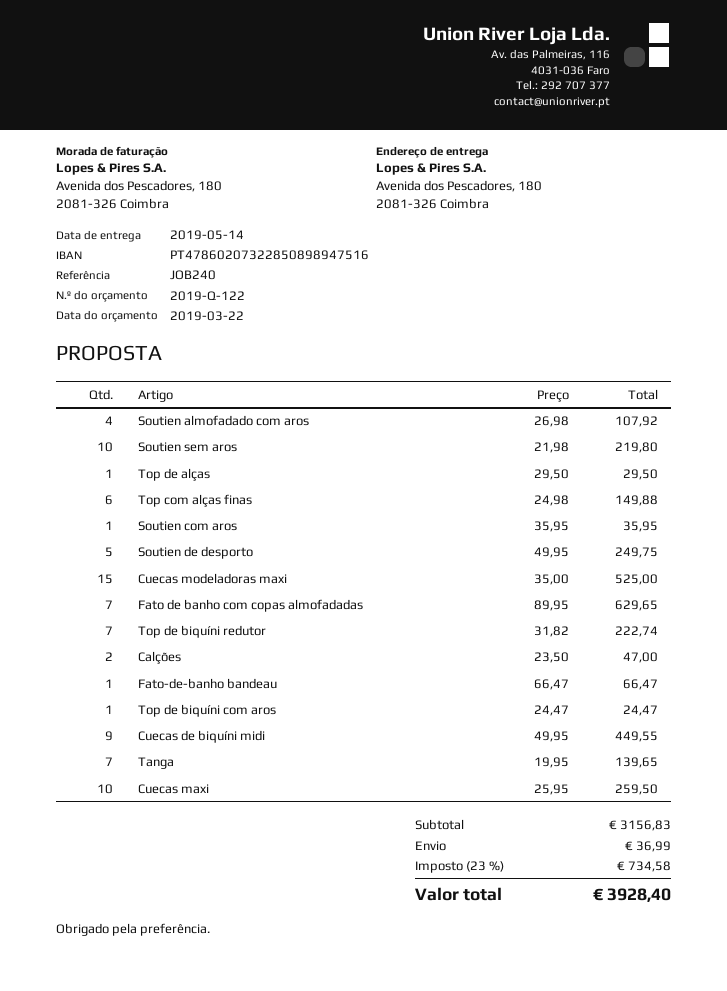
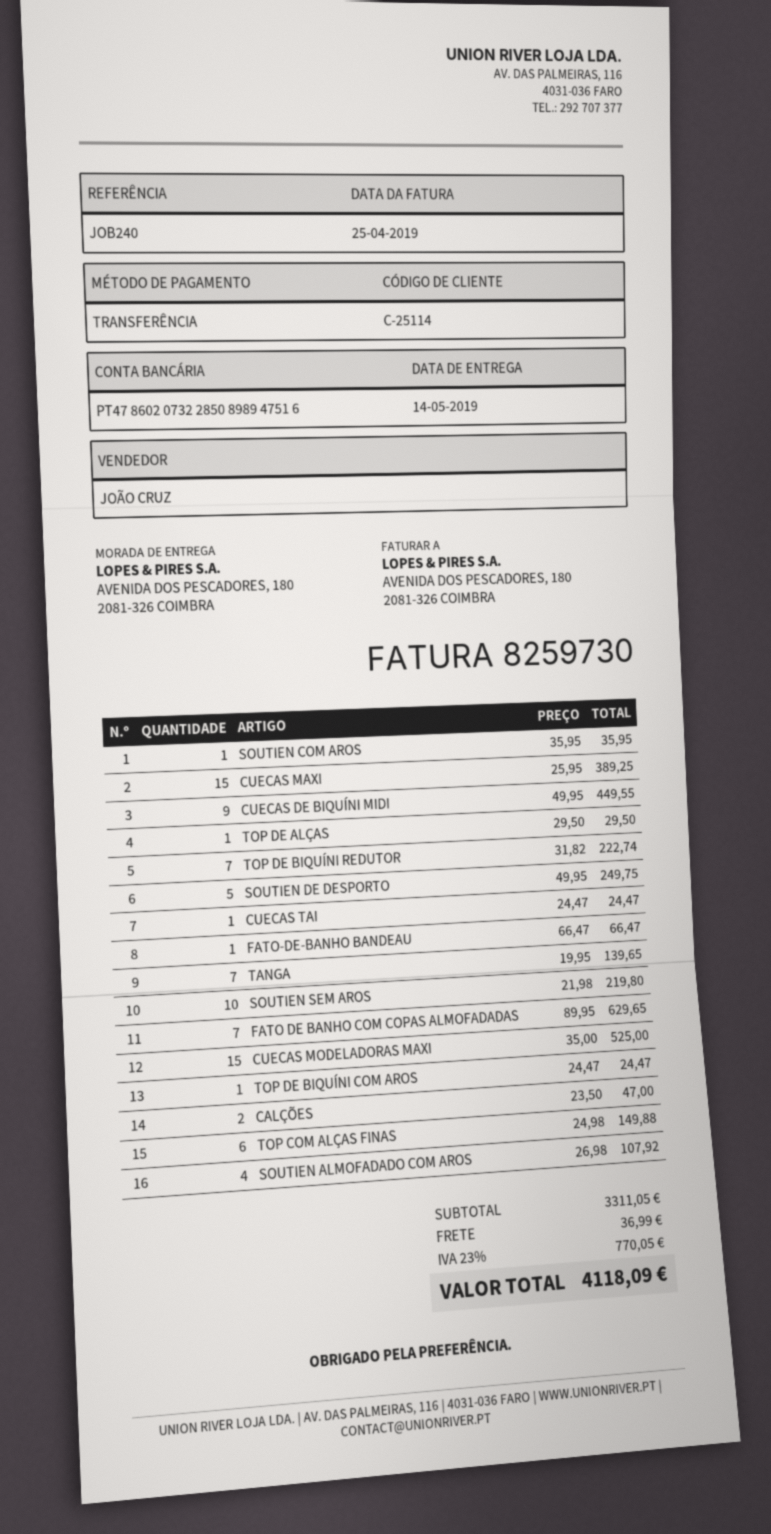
Cuecas maxi: 10 x 25.95 = 259.50 -> 15 x 25.95 = 389.25
CUECAS TAI: none -> 1 x 24.47 = 24.47
subtotal: 3156.83 -> 3311.05
tax: 23% = 734.58 -> 23% = 770.05
total: 3928.40 -> 4118.09

